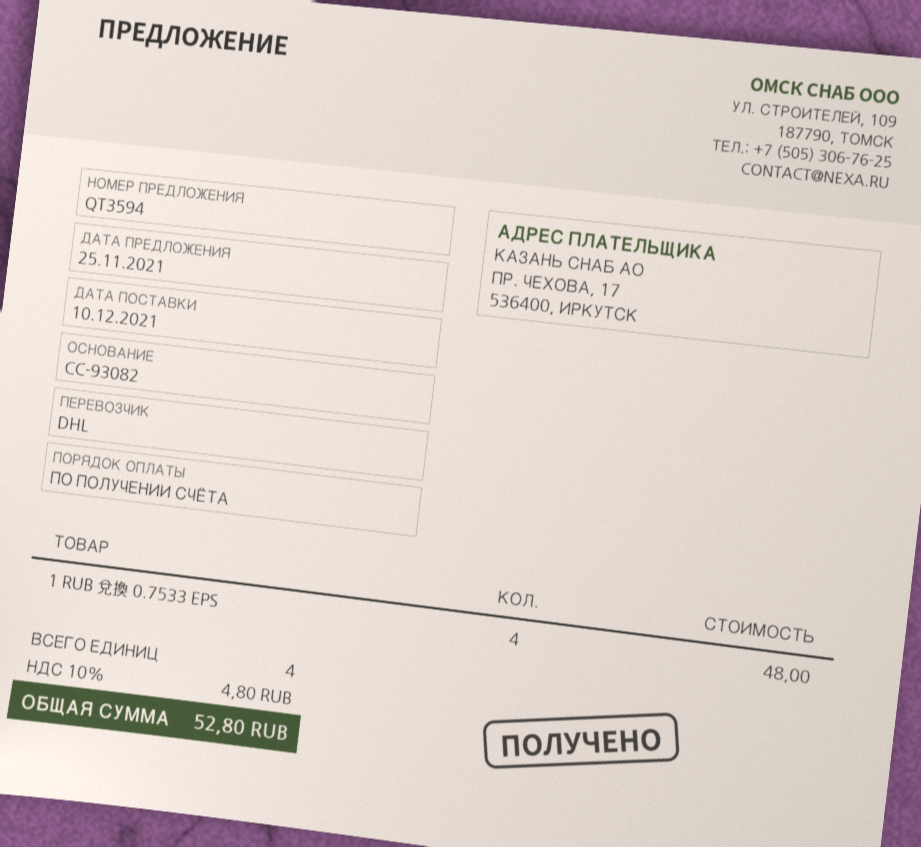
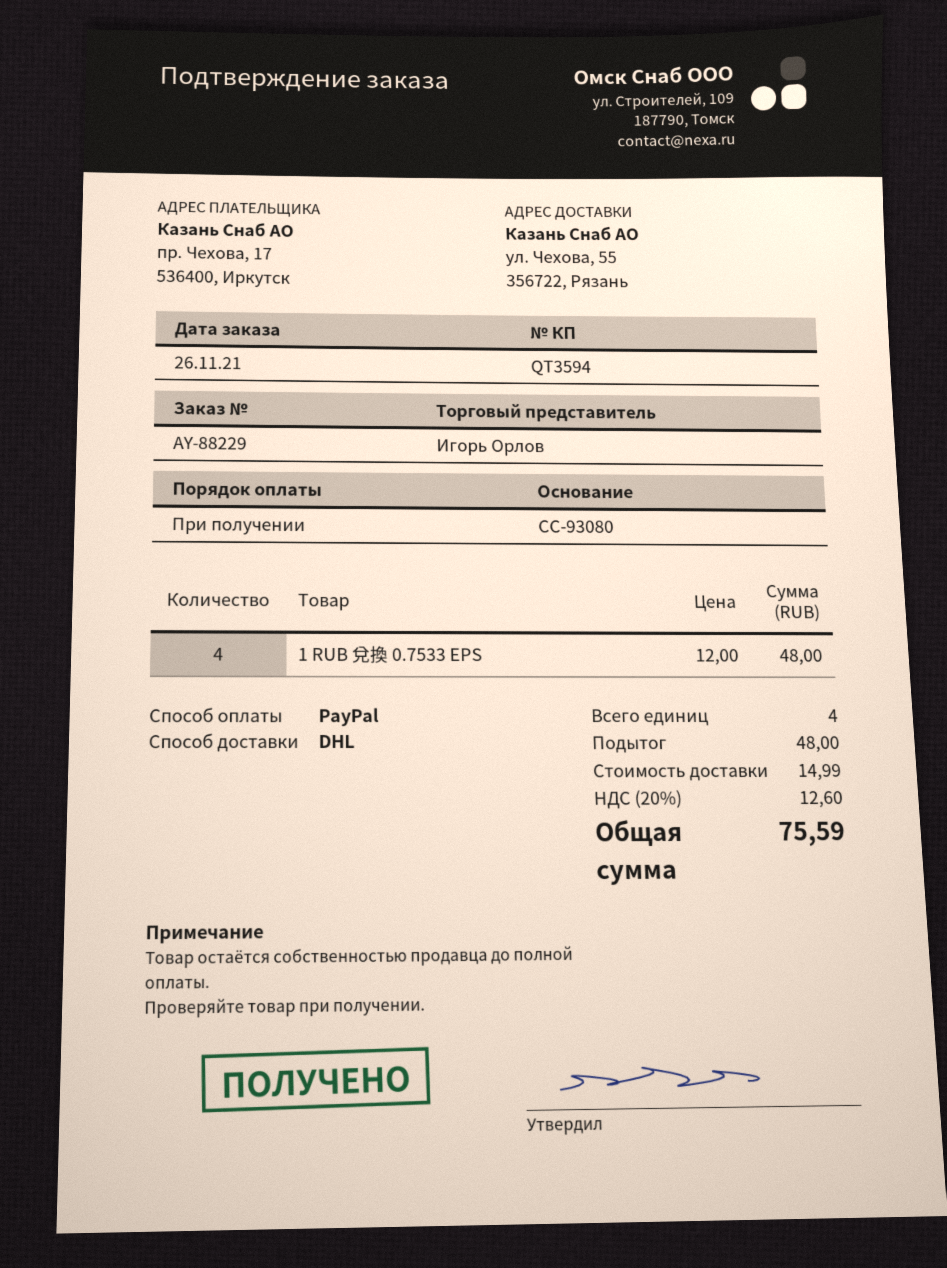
reference: CC-93082 -> CC-93080
shipping: none -> 14.99
tax: 10% = 4.80 -> 20% = 12.60
total: 52.80 -> 75.59

